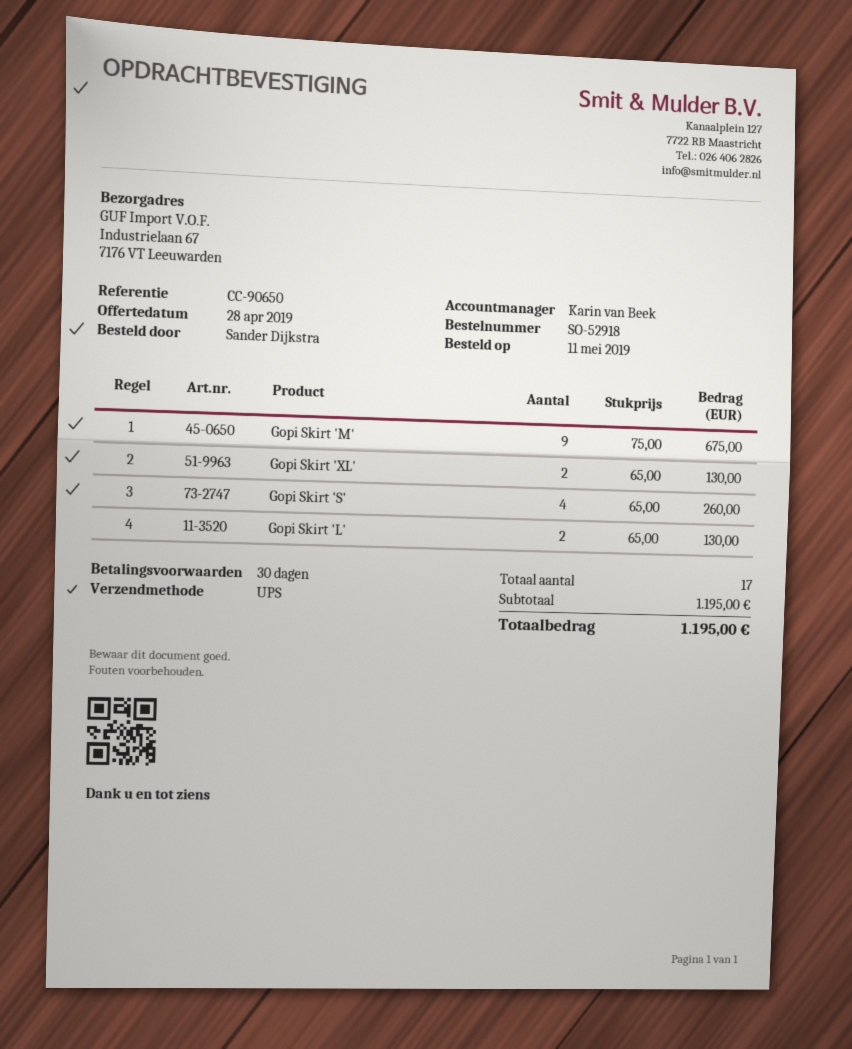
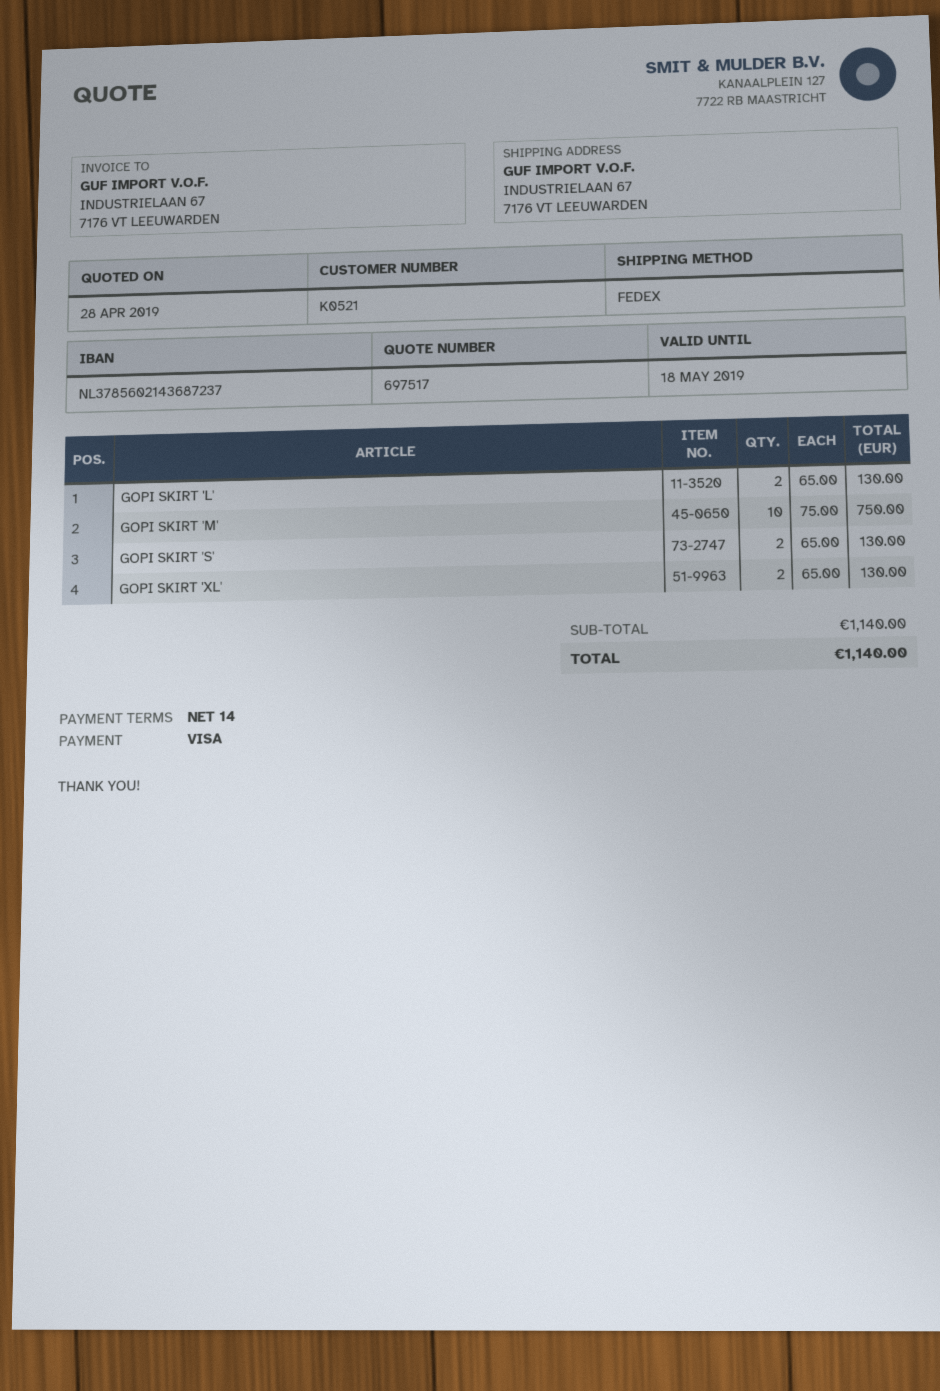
payment terms: 30 days -> 14 days
shipping method: UPS -> FedEx
Gopi Skirt 'M': 9 x 75.00 = 675.00 -> 10 x 75.00 = 750.00
Gopi Skirt 'S': 4 x 65.00 = 260.00 -> 2 x 65.00 = 130.00
subtotal: 1195.00 -> 1140.00
total: 1195.00 -> 1140.00

